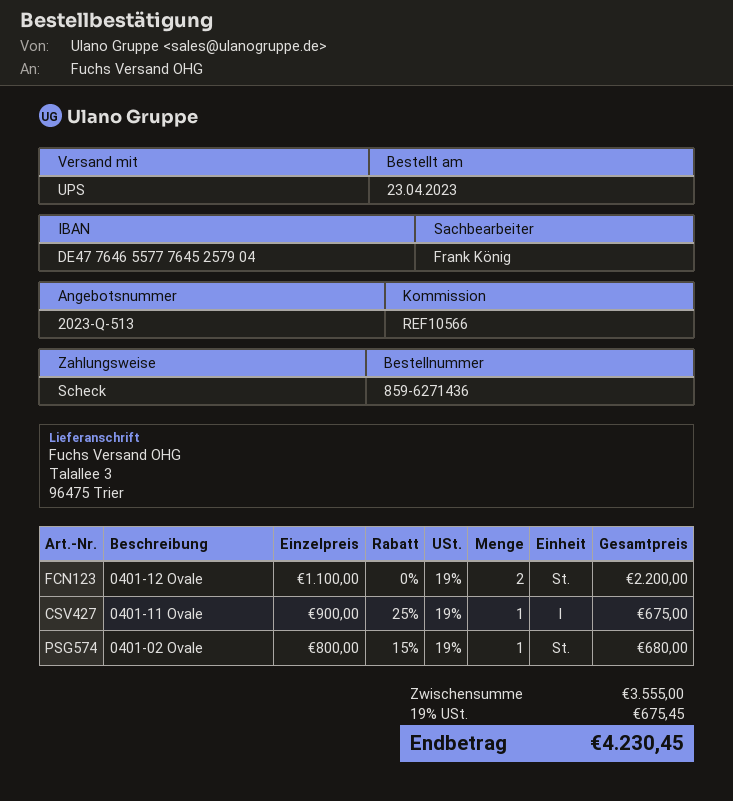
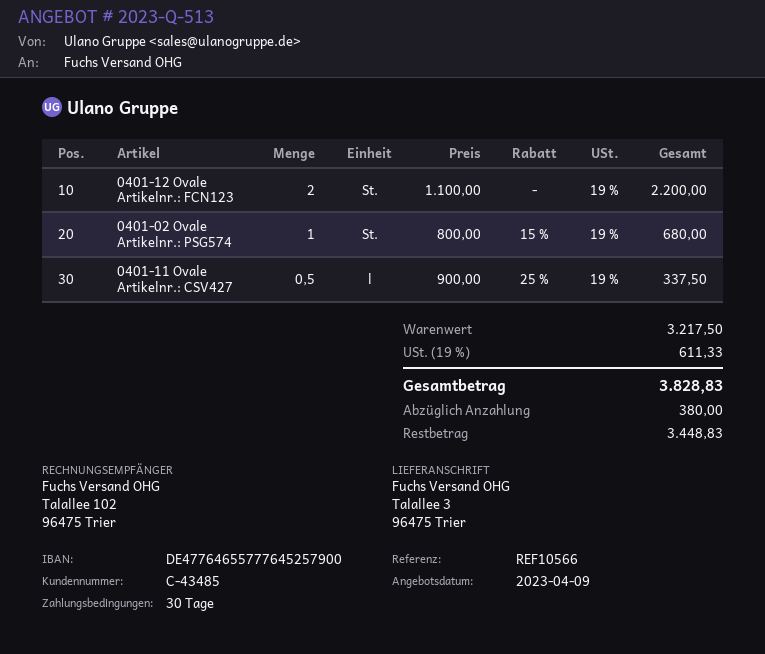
bank account: DE47764655777645257904 -> DE47764655777645257900
0401-11 Ovale: 1 x 900.00 - 25% = 675.00 -> 0.5 x 900.00 - 25% = 337.50
subtotal: 3555.00 -> 3217.50
tax: 19% = 675.45 -> 19% = 611.33
total: 4230.45 -> 3828.83

